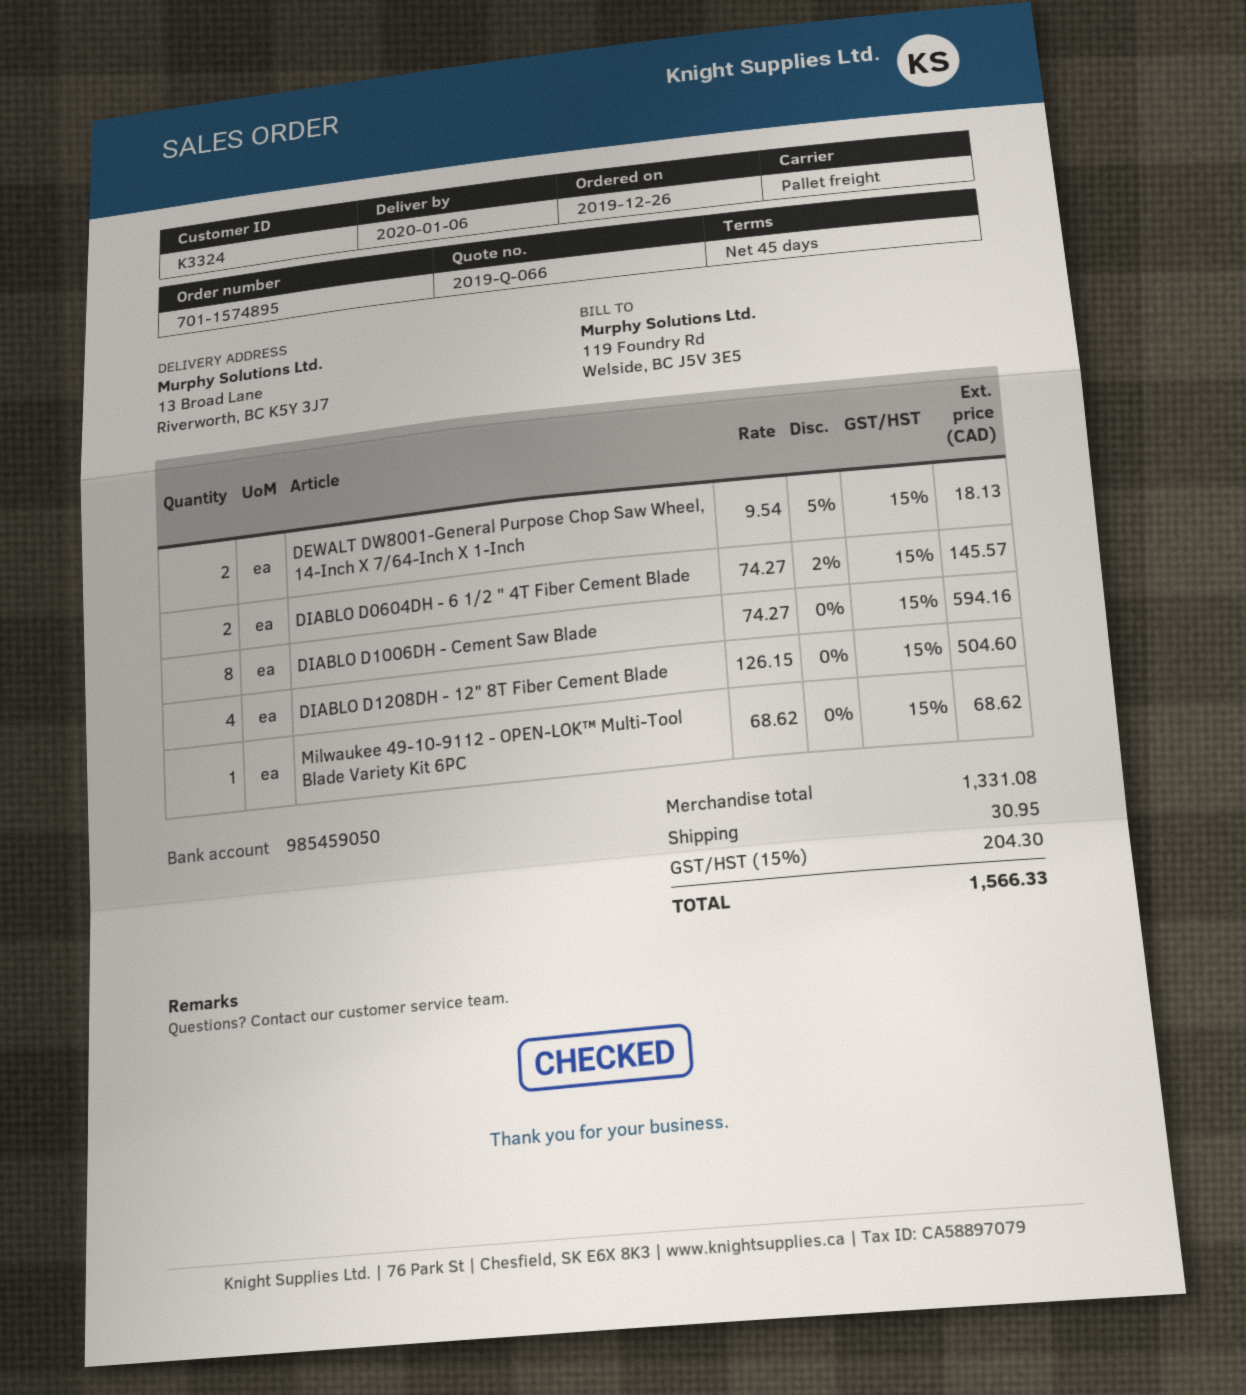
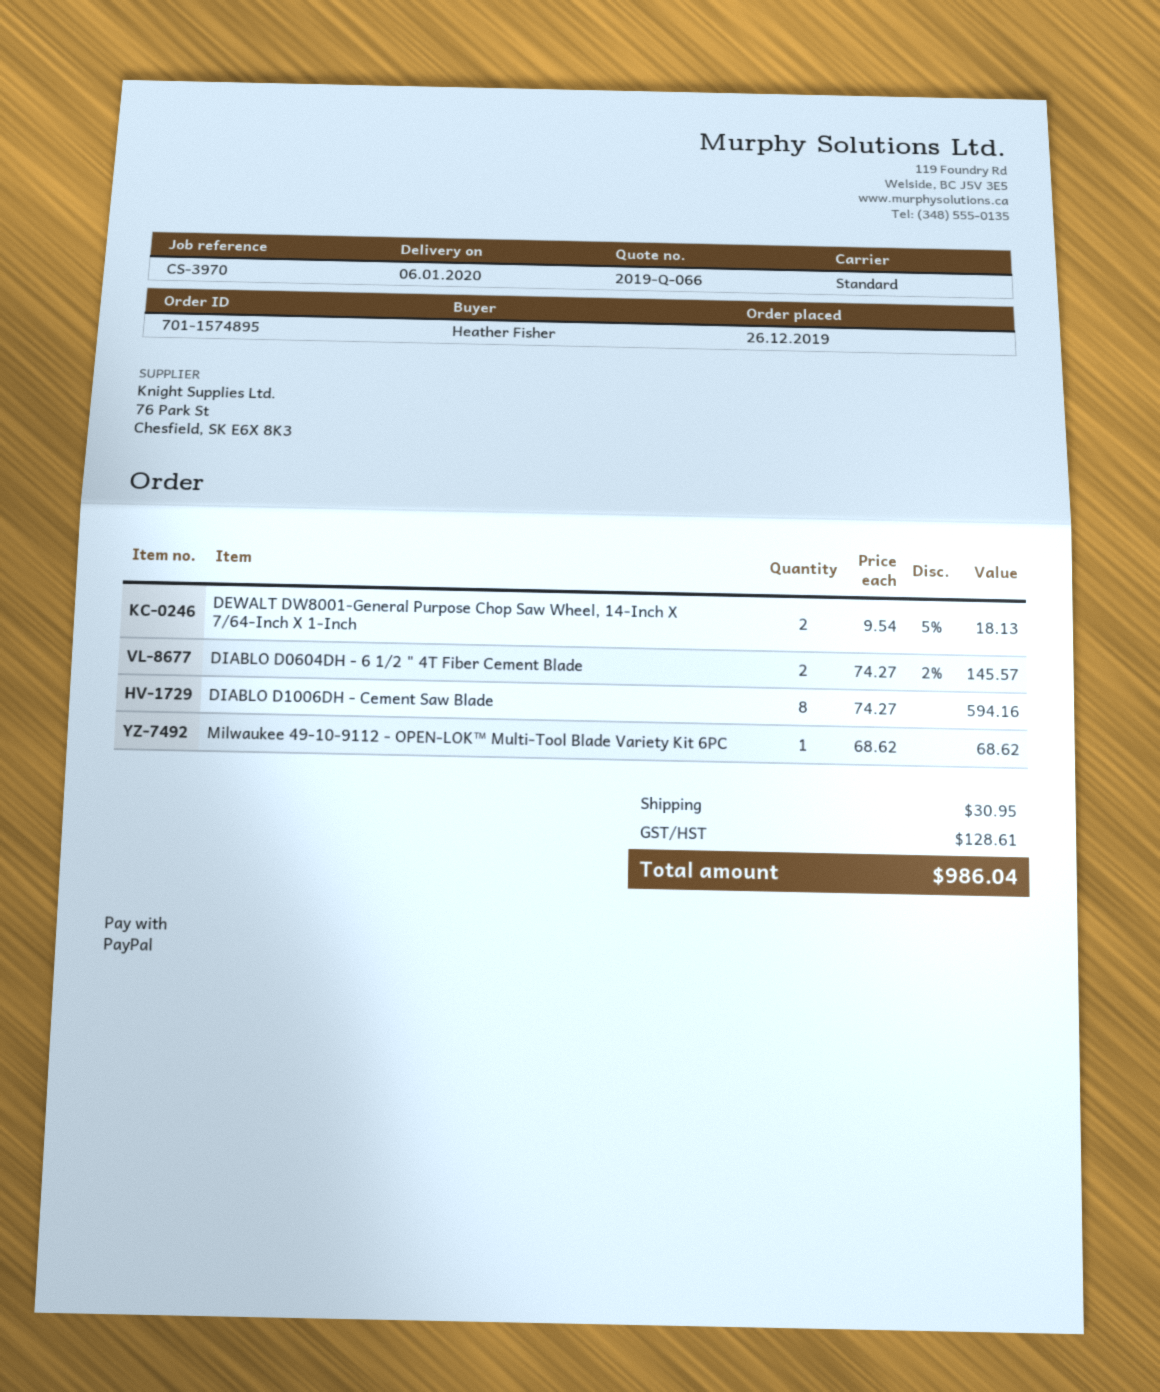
shipping method: pallet freight -> standard
DIABLO D1208DH - 12" 8T Fiber Cement Blade: 4 x 126.15 = 504.60 -> none
tax: 204.30 -> 128.61
total: 1566.33 -> 986.04

